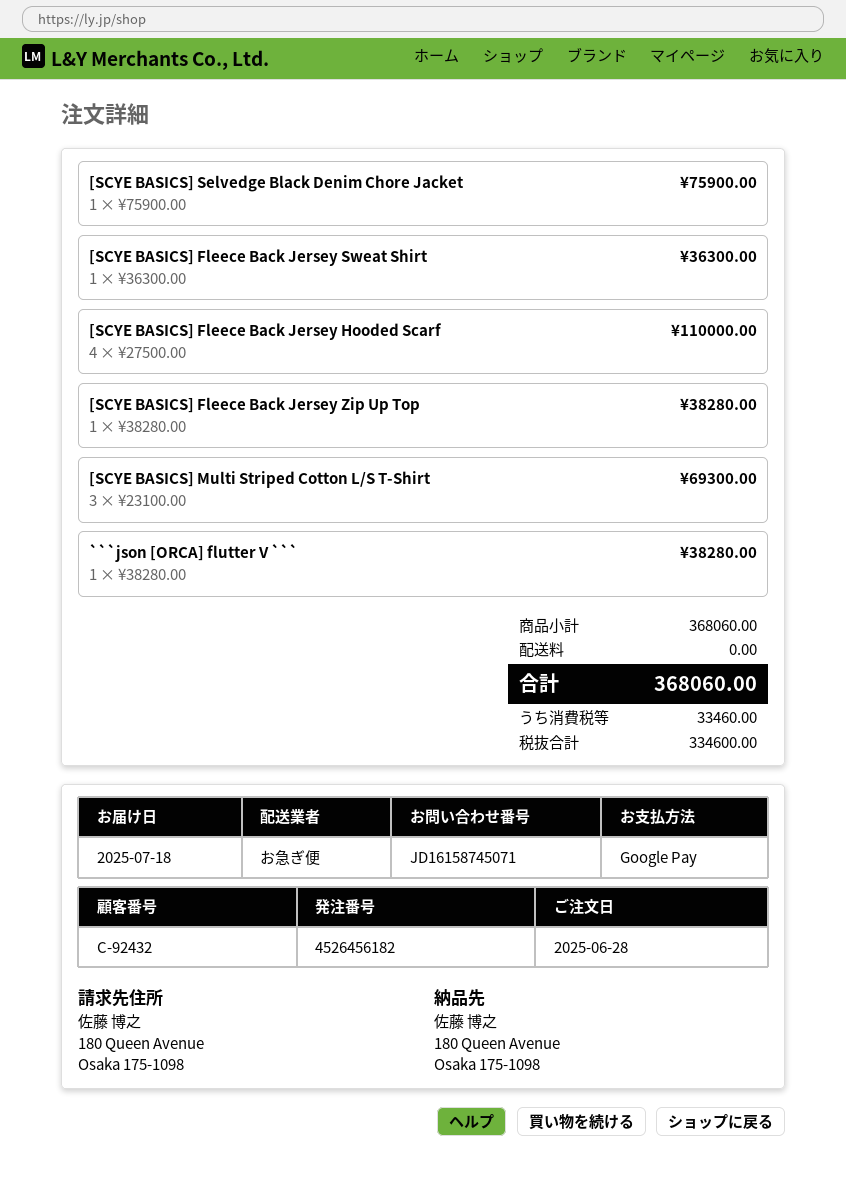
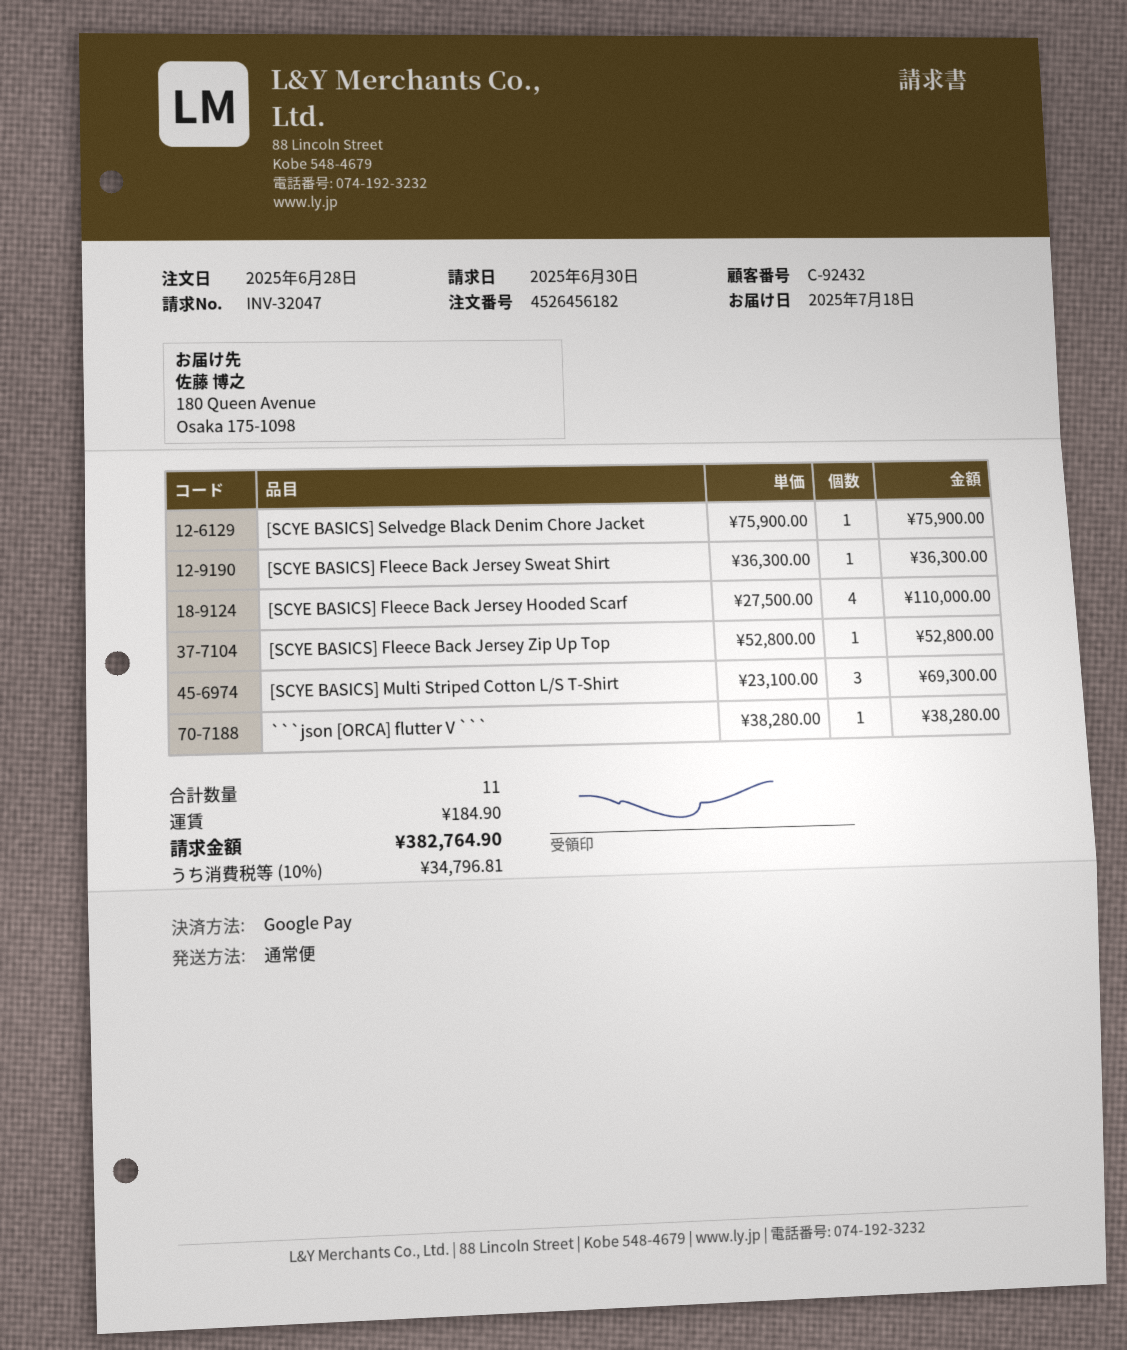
shipping method: express -> standard
[SCYE BASICS] Fleece Back Jersey Zip Up Top: 1 x 38280.00 = 38280.00 -> 1 x 52800.00 = 52800.00
shipping: 0.00 -> 184.90
tax: 33460.00 -> 34796.81
total: 368060.00 -> 382764.90

